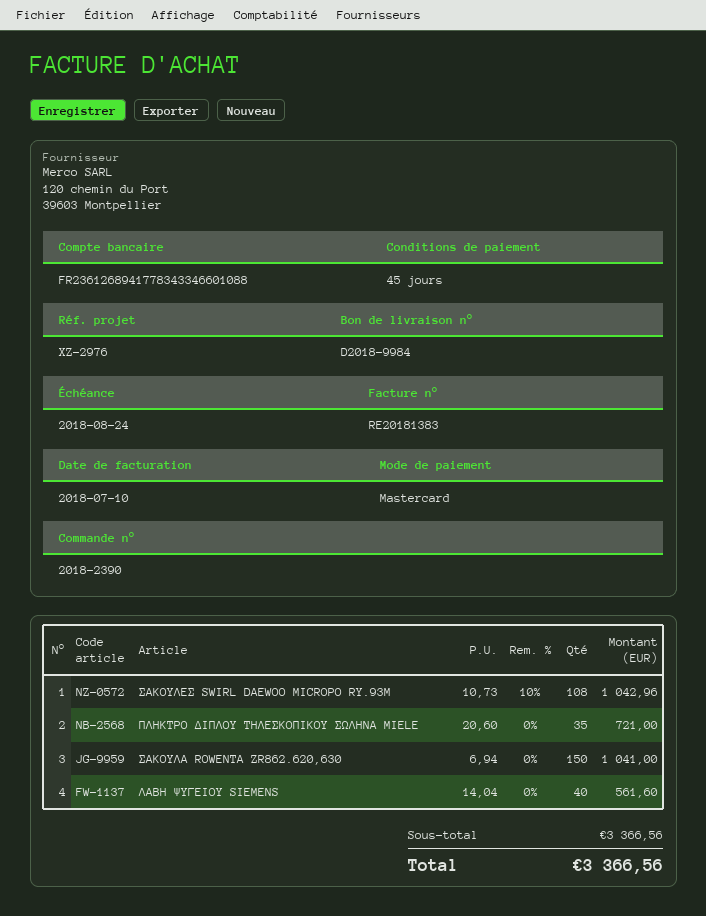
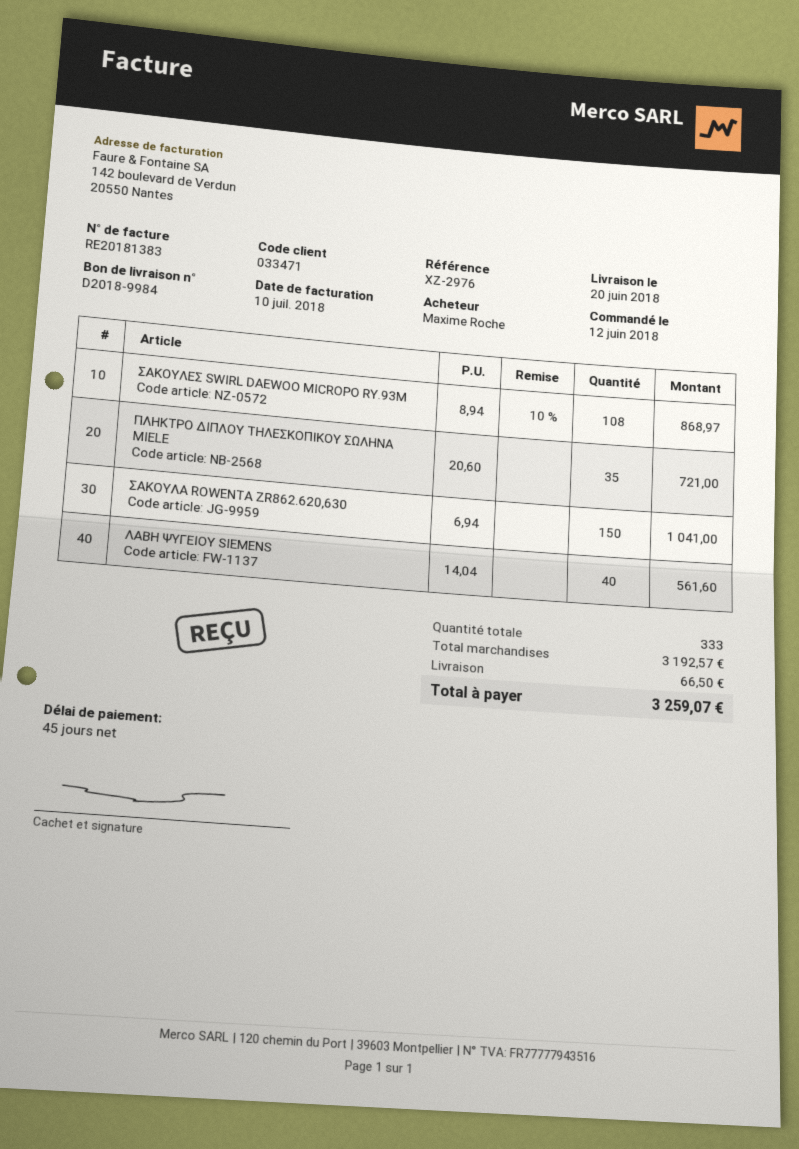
ΣΑΚΟΥΛΕΣ SWIRL DAEWOO MICROPO RY.93M: 108 x 10.73 - 10% = 1042.96 -> 108 x 8.94 - 10% = 868.97
subtotal: 3366.56 -> 3192.57
shipping: none -> 66.50
total: 3366.56 -> 3259.07

